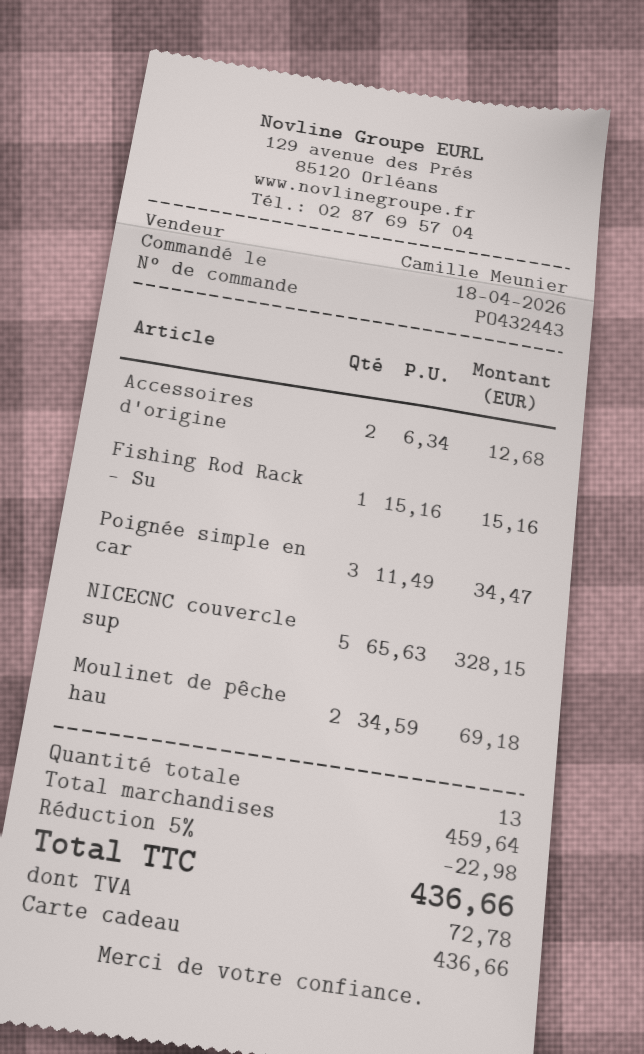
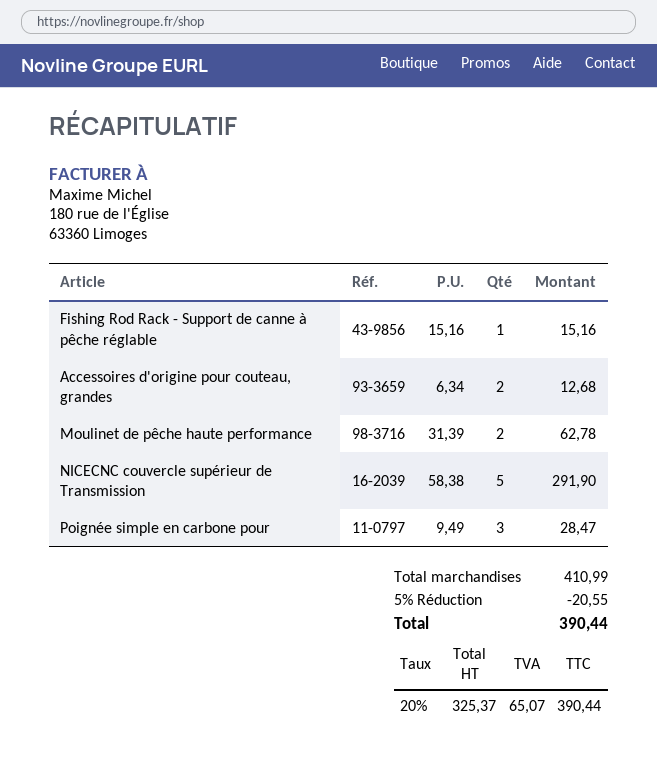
Poignée simple en car: 3 x 11.49 = 34.47 -> 3 x 9.49 = 28.47
NICECNC couvercle sup: 5 x 65.63 = 328.15 -> 5 x 58.38 = 291.90
Moulinet de pêche hau: 2 x 34.59 = 69.18 -> 2 x 31.39 = 62.78
subtotal: 459.64 -> 410.99
discount: 5% = 22.98 -> 5% = 20.55
tax: 72.78 -> 65.07
total: 436.66 -> 390.44

